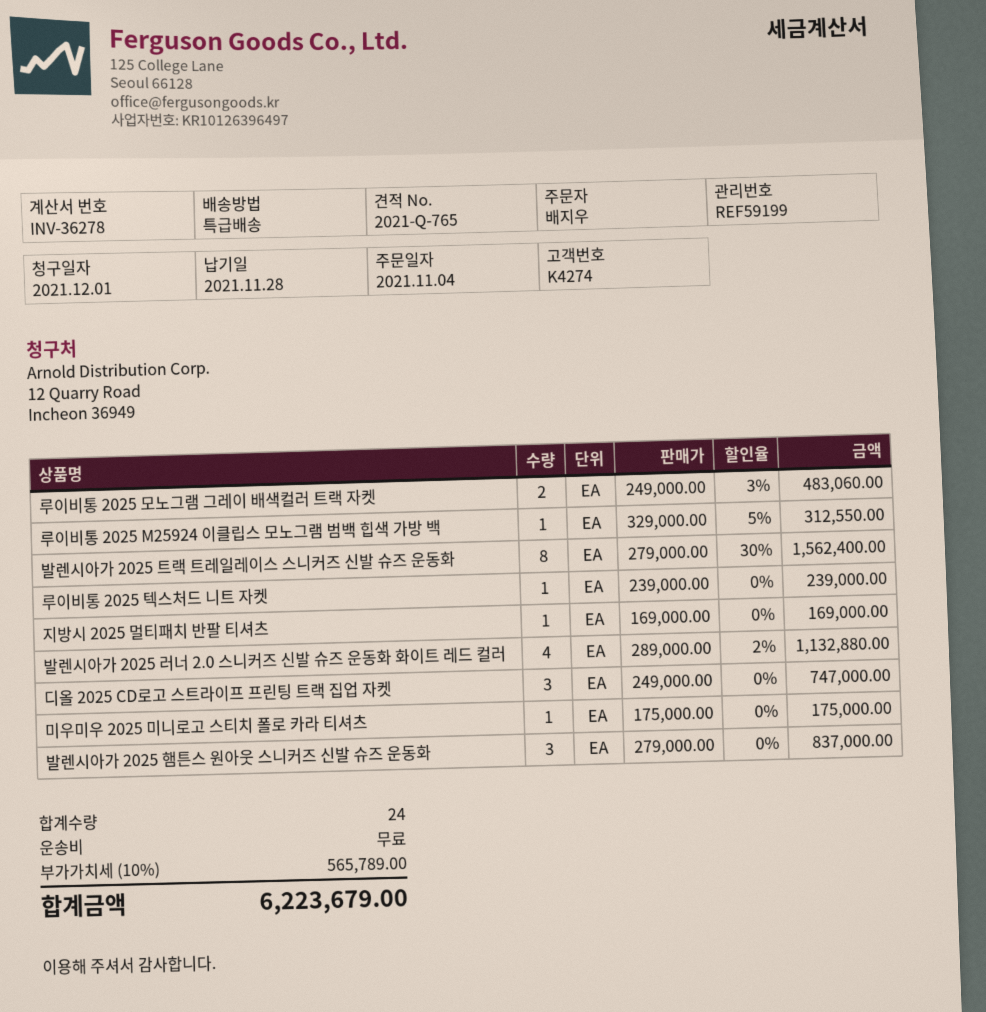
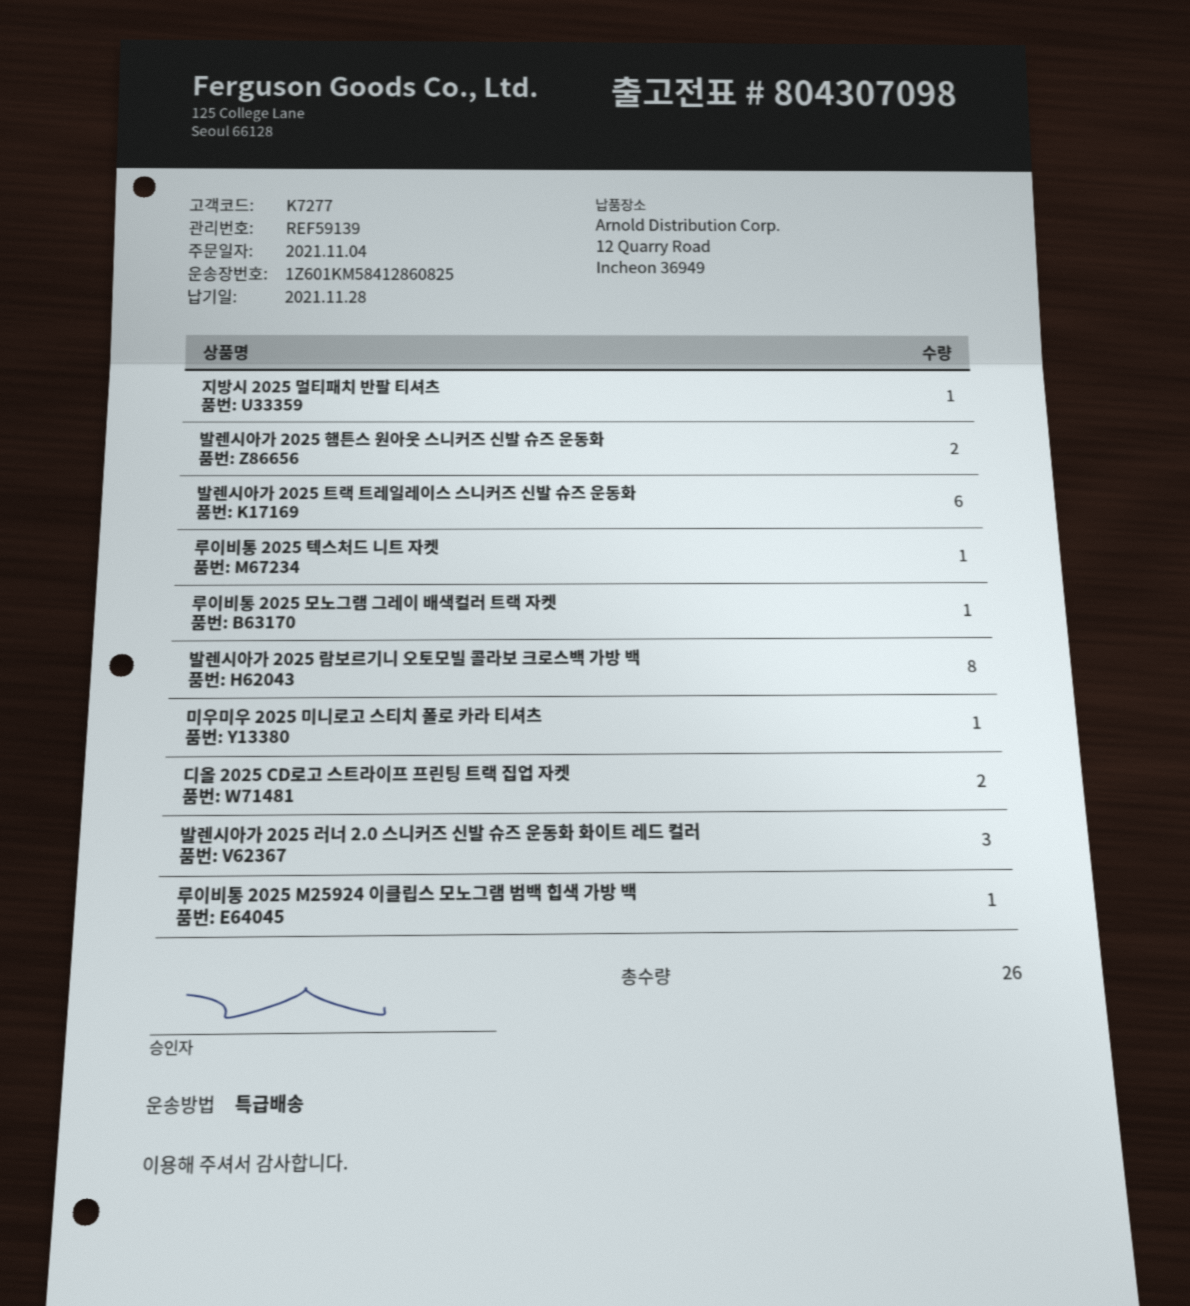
customer number: K4274 -> K7277
reference: REF59199 -> REF59139
루이비통 2025 모노그램 그레이 배색컬러 트랙 자켓: 2 -> 1
발렌시아가 2025 트랙 트레일레이스 스니커즈 신발 슈즈 운동화: 8 -> 6
발렌시아가 2025 러너 2.0 스니커즈 신발 슈즈 운동화 화이트 레드 컬러: 4 -> 3
디올 2025 CD로고 스트라이프 프린팅 트랙 집업 자켓: 3 -> 2
발렌시아가 2025 햄튼스 원아웃 스니커즈 신발 슈즈 운동화: 3 -> 2
발렌시아가 2025 람보르기니 오토모빌 콜라보 크로스백 가방 백: none -> 8
total quantity: 24 -> 26

